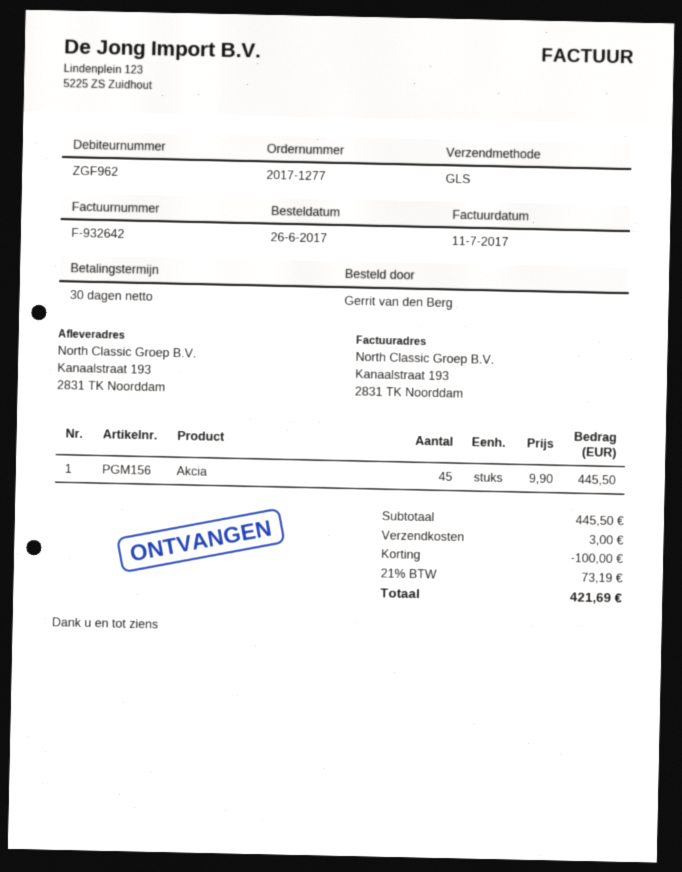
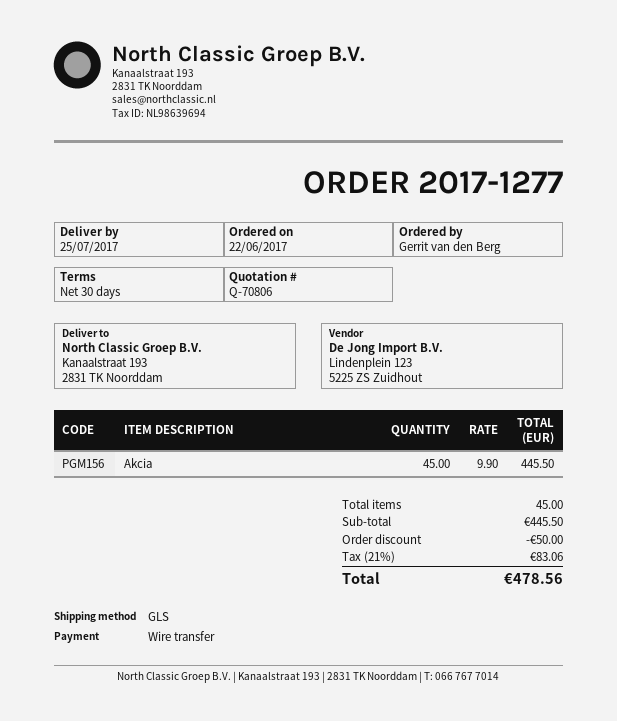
order date: 2017-06-26 -> 2017-06-22
discount: 100.00 -> 50.00
shipping: 3.00 -> none
tax: 21% = 73.19 -> 21% = 83.06
total: 421.69 -> 478.56

